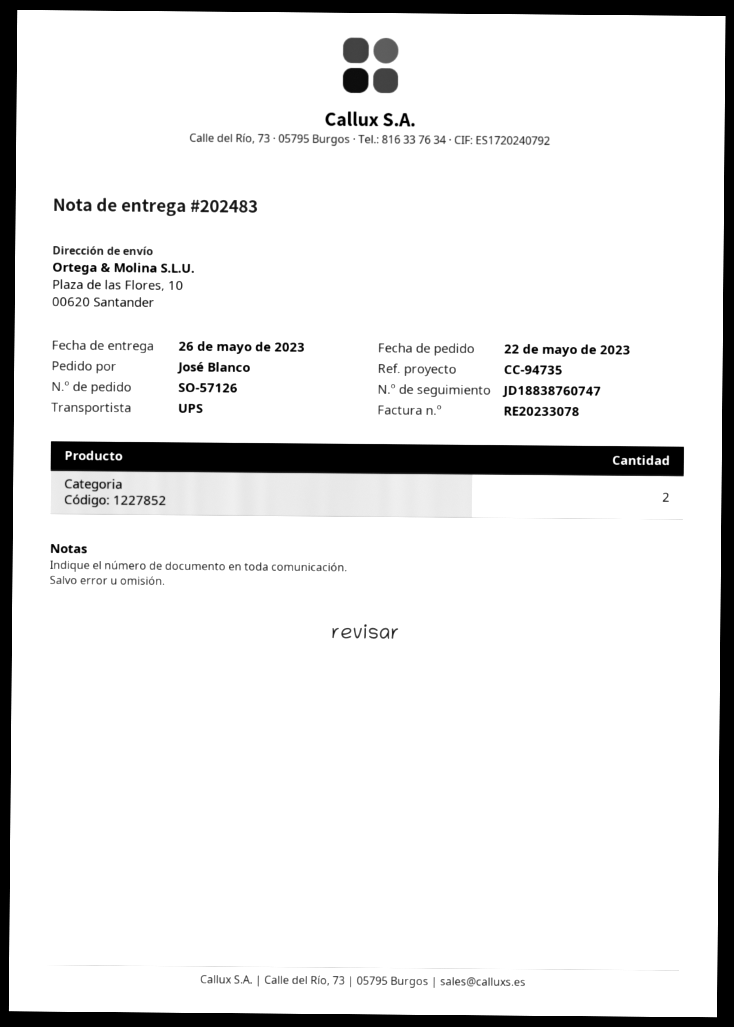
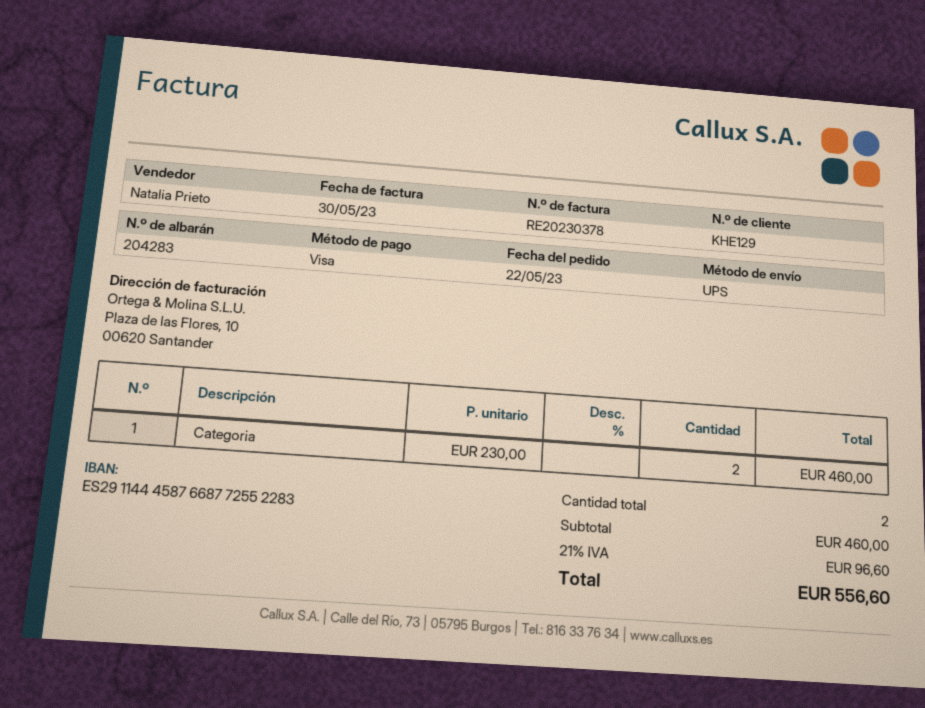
delivery note number: 202483 -> 204283
invoice number: RE20233078 -> RE20230378

